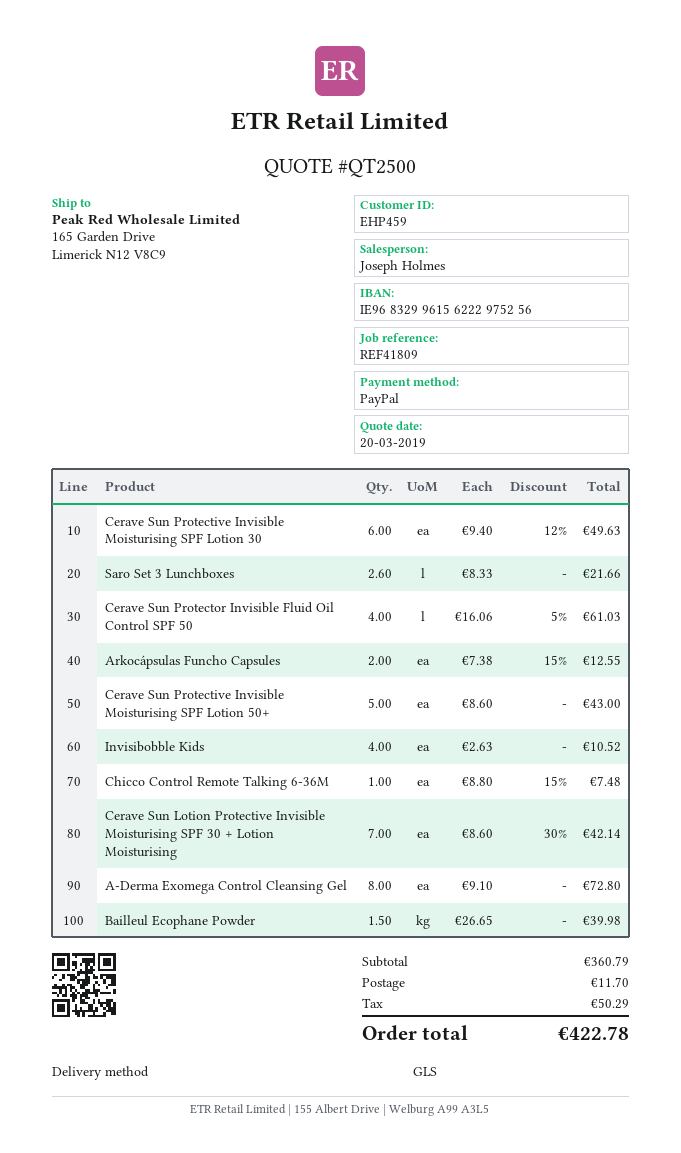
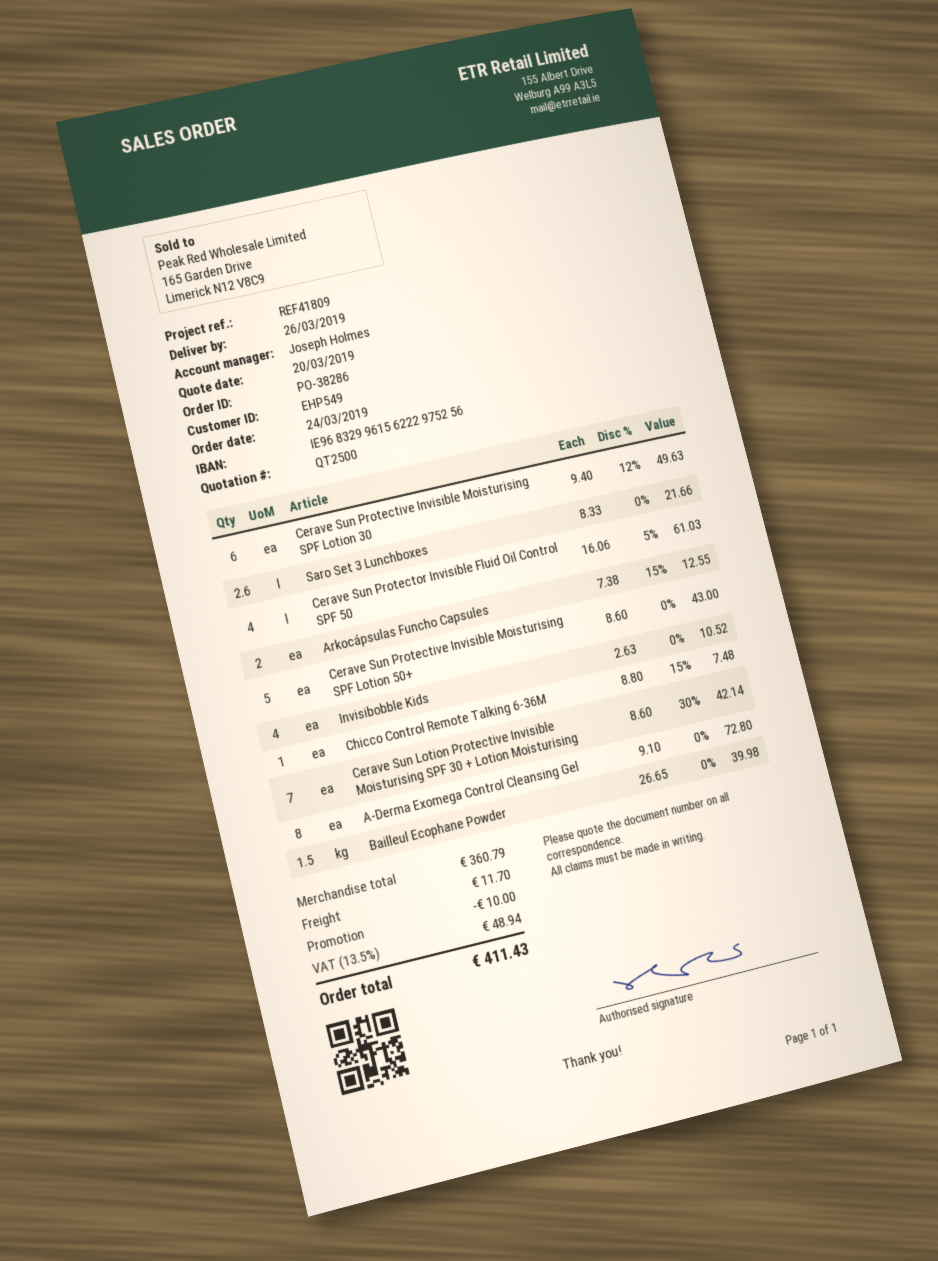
customer number: EHP459 -> EHP549
discount: none -> 10.00
tax: 50.29 -> 48.94
total: 422.78 -> 411.43

